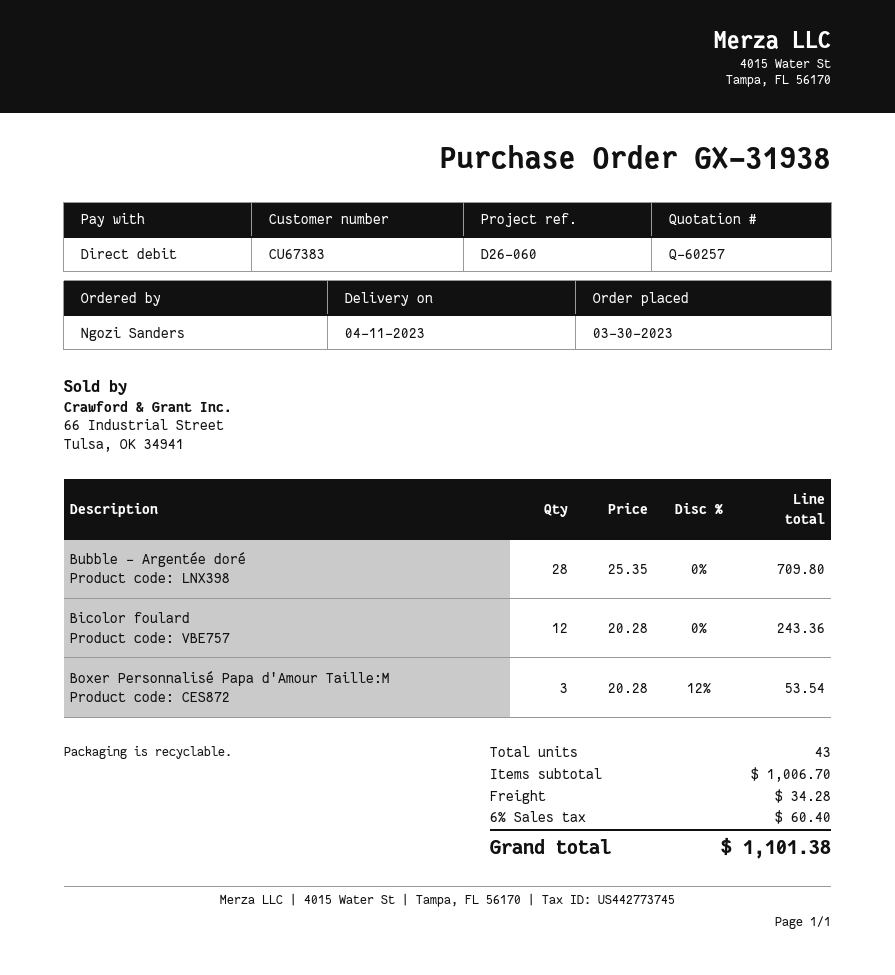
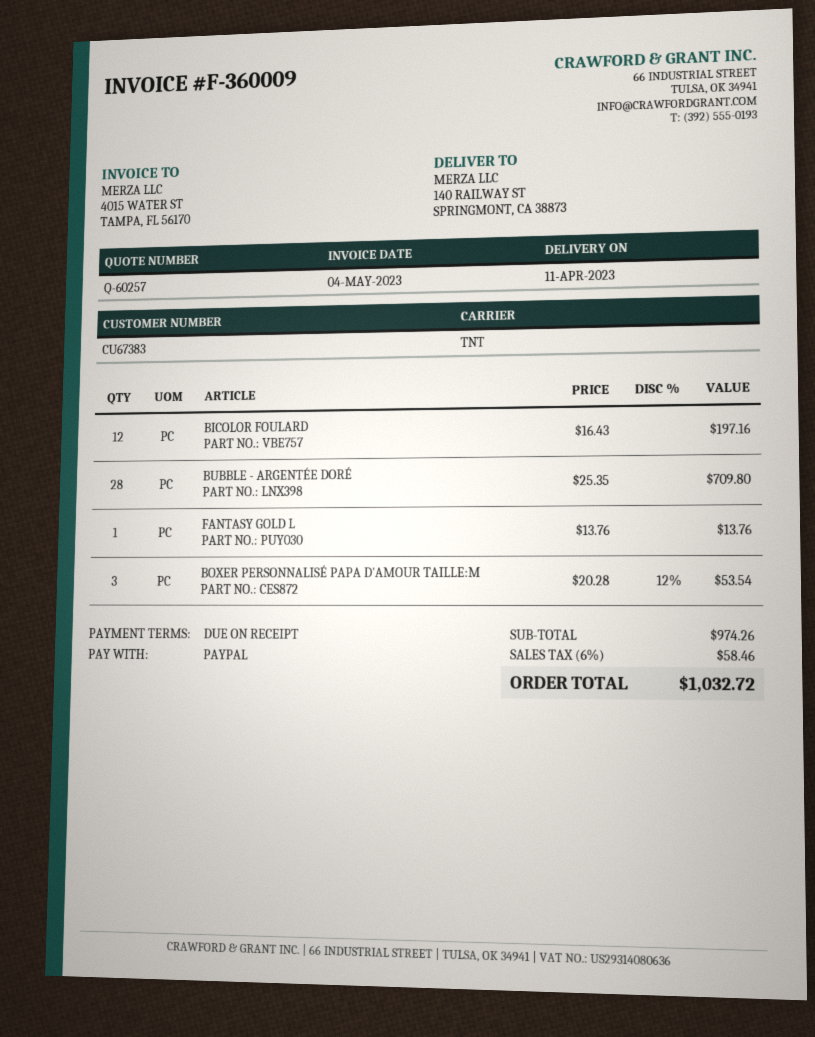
payment method: direct debit -> PayPal
Bicolor foulard: 12 x 20.28 = 243.36 -> 12 x 16.43 = 197.16
FANTASY GOLD L: none -> 1 x 13.76 = 13.76
subtotal: 1006.70 -> 974.26
shipping: 34.28 -> none
tax: 6% = 60.40 -> 6% = 58.46
total: 1101.38 -> 1032.72

